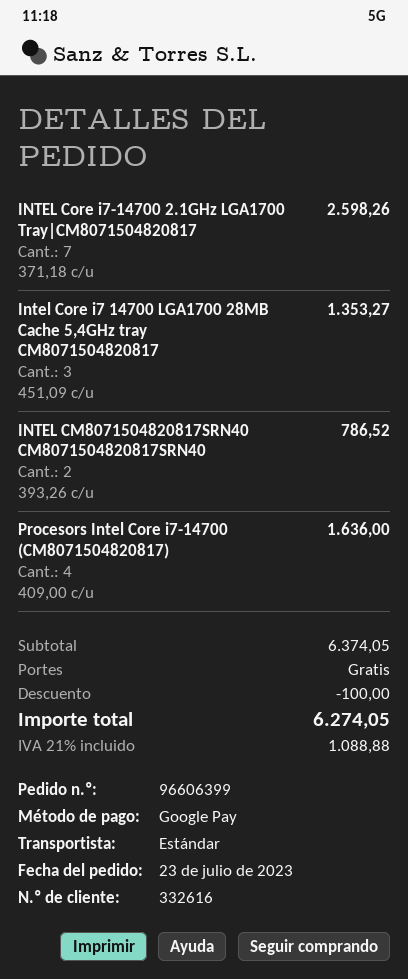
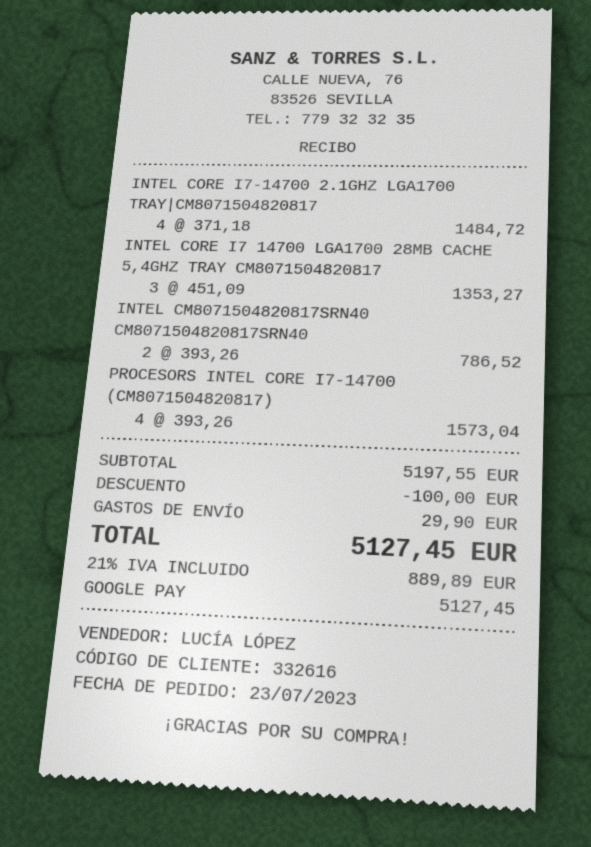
INTEL Core i7-14700 2.1GHz LGA1700 Tray|CM8071504820817: 7 x 371.18 = 2598.26 -> 4 x 371.18 = 1484.72
Procesors Intel Core i7-14700 (CM8071504820817): 4 x 409.00 = 1636.00 -> 4 x 393.26 = 1573.04
subtotal: 6374.05 -> 5197.55
shipping: 0.00 -> 29.90
tax: 21% = 1088.88 -> 21% = 889.89
total: 6274.05 -> 5127.45

